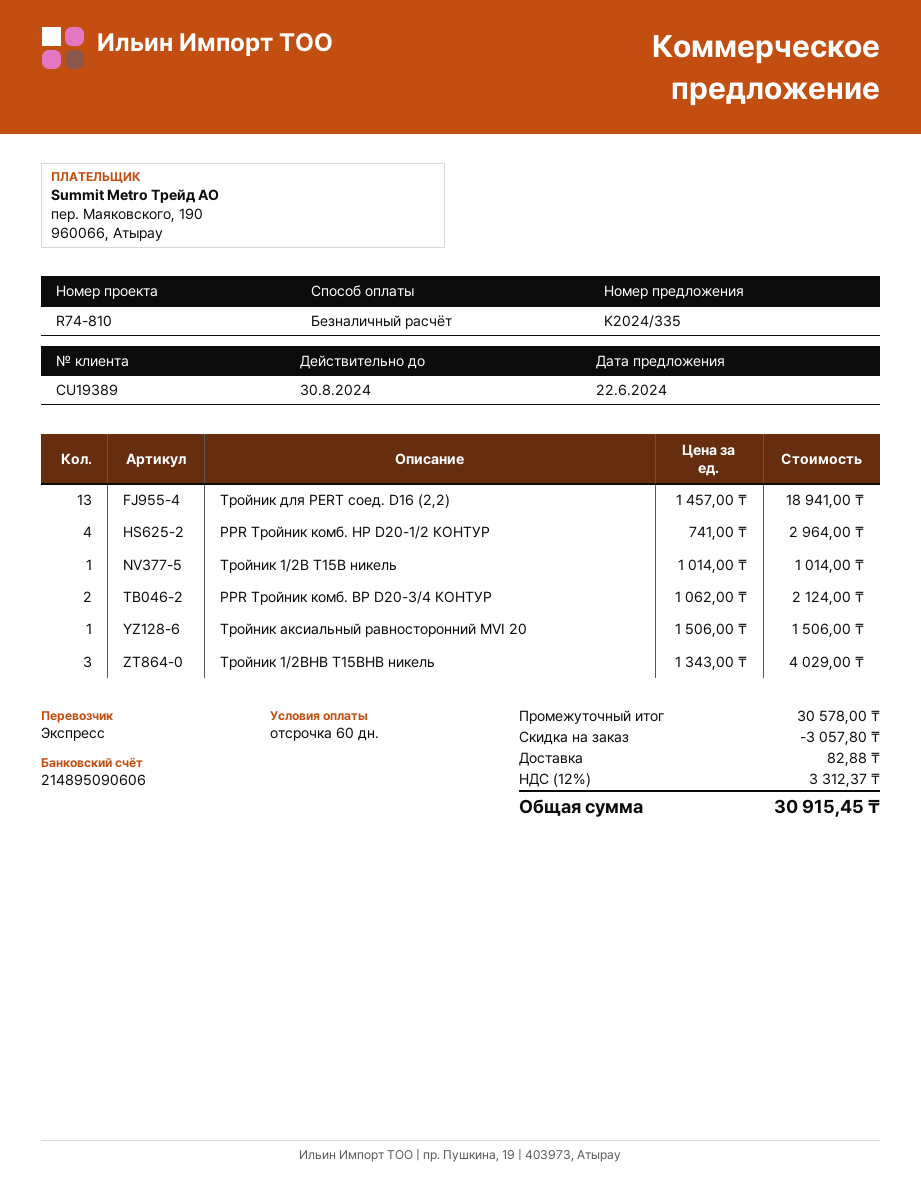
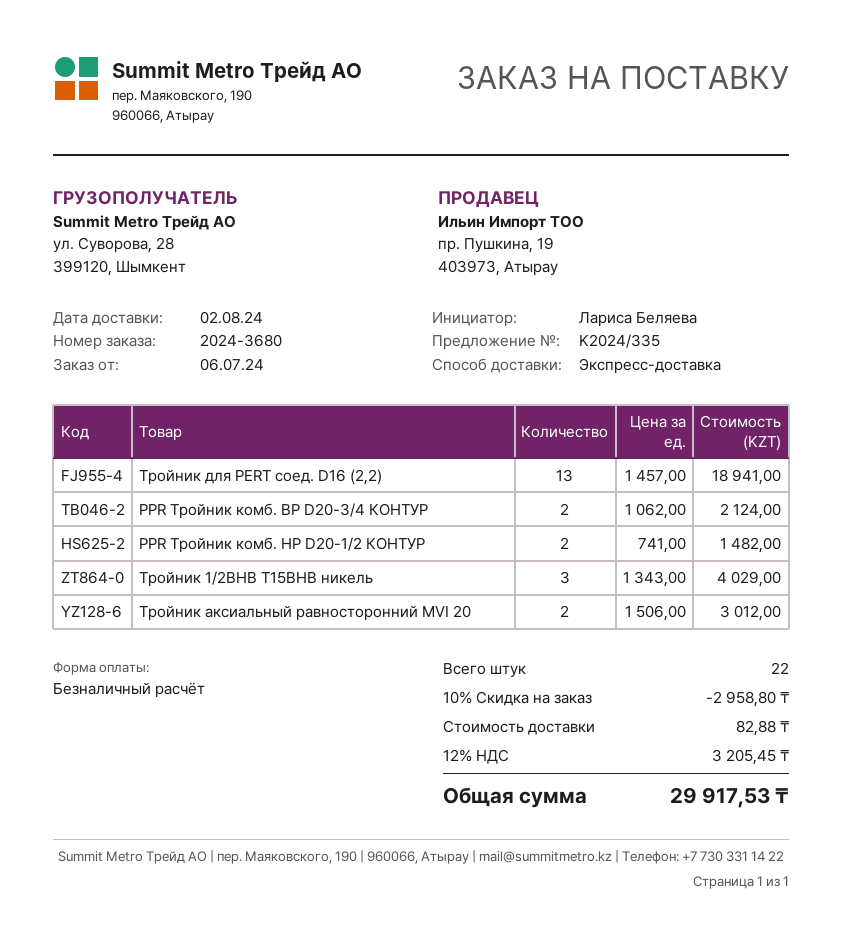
PPR Тройник комб. НР D20-1/2 КОНТУР: 4 x 741.00 = 2964.00 -> 2 x 741.00 = 1482.00
Тройник 1/2В Т15В никель: 1 x 1014.00 = 1014.00 -> none
Тройник аксиальный равносторонний MVI 20: 1 x 1506.00 = 1506.00 -> 2 x 1506.00 = 3012.00
discount: 3057.80 -> 2958.80
tax: 12% = 3312.37 -> 12% = 3205.45
total: 30915.45 -> 29917.53

